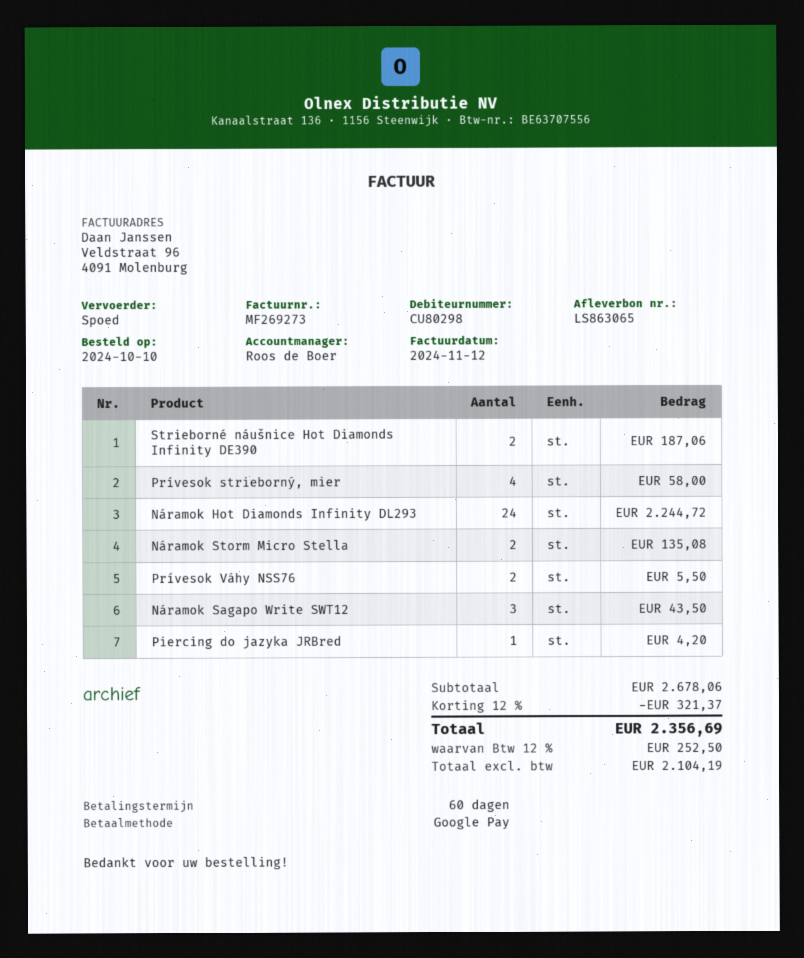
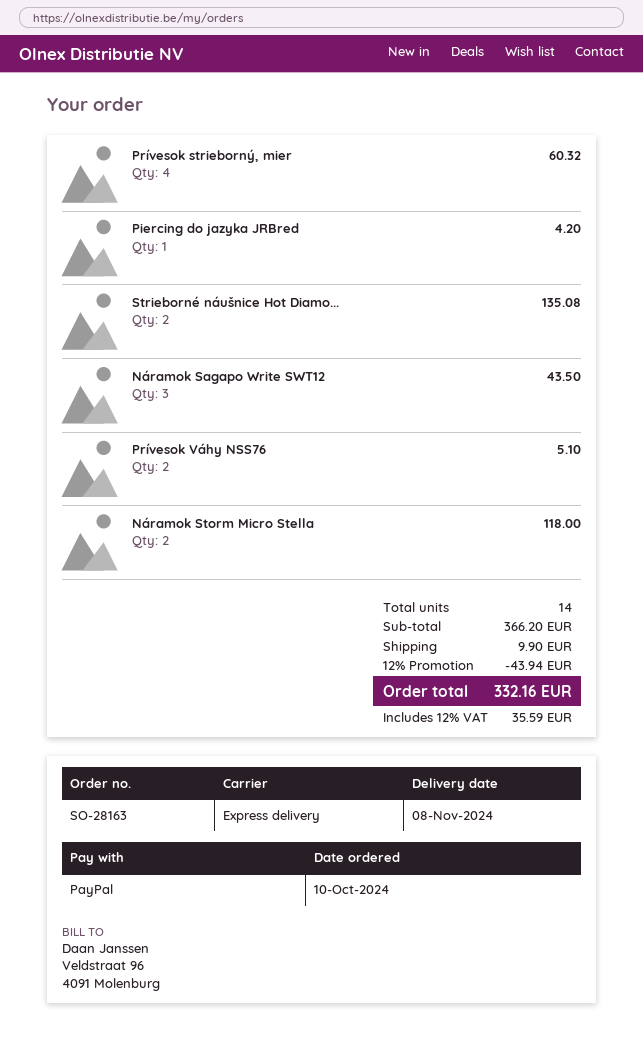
payment method: Google Pay -> PayPal
Strieborné náušnice Hot Diamonds Infinity DE390: 2 for 187.06 -> 2 for 135.08
Prívesok strieborný, mier: 4 for 58.00 -> 4 for 60.32
Náramok Hot Diamonds Infinity DL293: 24 for 2244.72 -> none
Náramok Storm Micro Stella: 2 for 135.08 -> 2 for 118.00
Prívesok Váhy NSS76: 2 for 5.50 -> 2 for 5.10
subtotal: 2678.06 -> 366.20
discount: 12% = 321.37 -> 12% = 43.94
shipping: none -> 9.90
tax: 12% = 252.50 -> 12% = 35.59
total: 2356.69 -> 332.16

